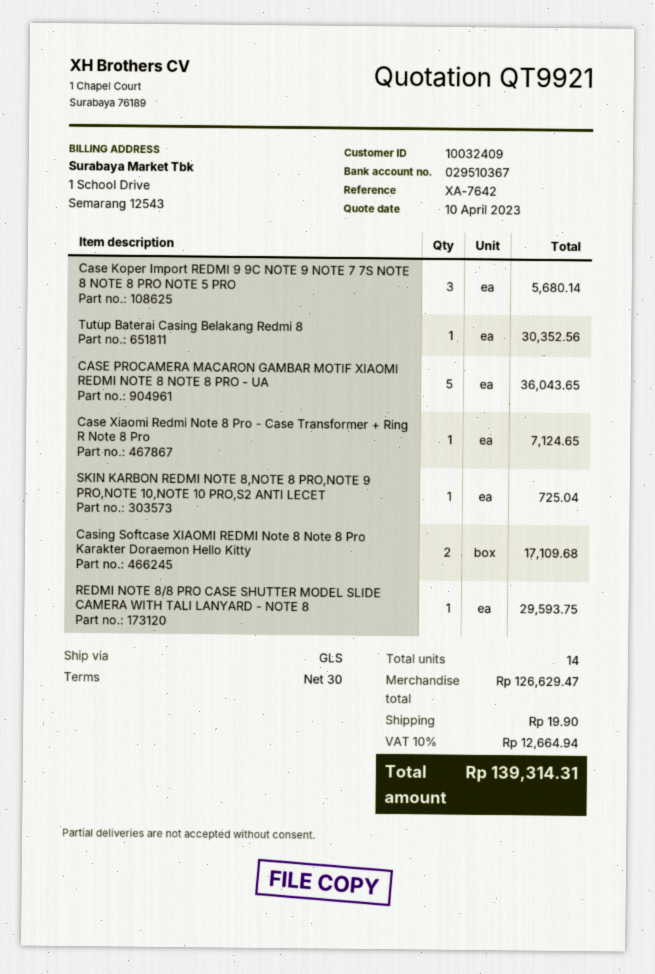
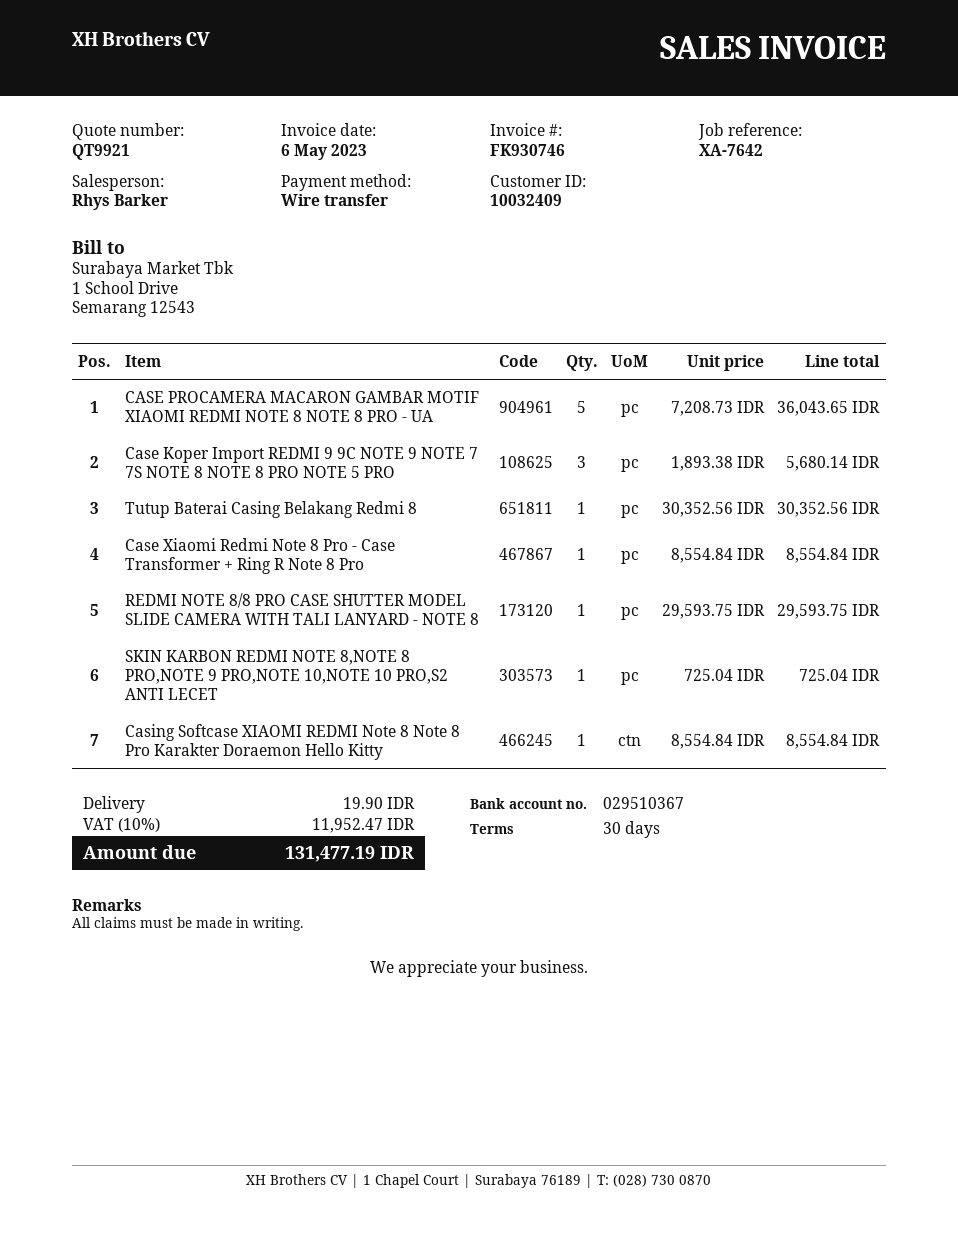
Case Xiaomi Redmi Note 8 Pro - Case Transformer + Ring R Note 8 Pro: 1 for 7124.65 -> 1 for 8554.84
Casing Softcase XIAOMI REDMI Note 8 Note 8 Pro Karakter Doraemon Hello Kitty: 2 for 17109.68 -> 1 for 8554.84
tax: 10% = 12664.94 -> 10% = 11952.47
total: 139314.31 -> 131477.19

